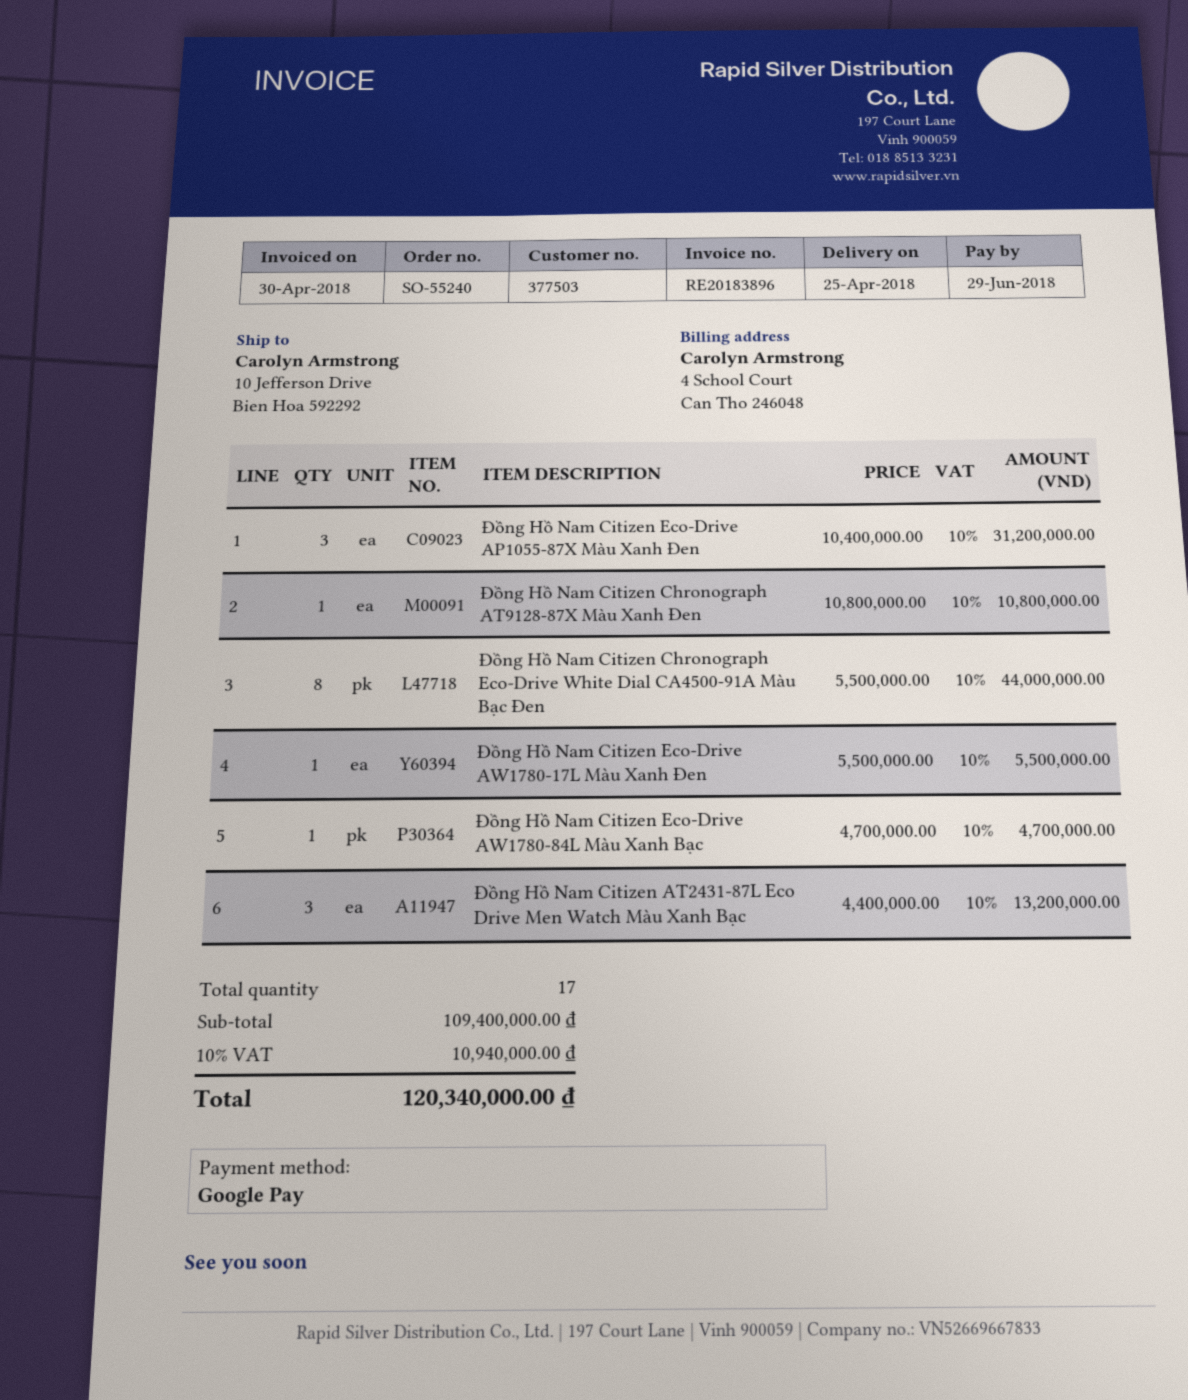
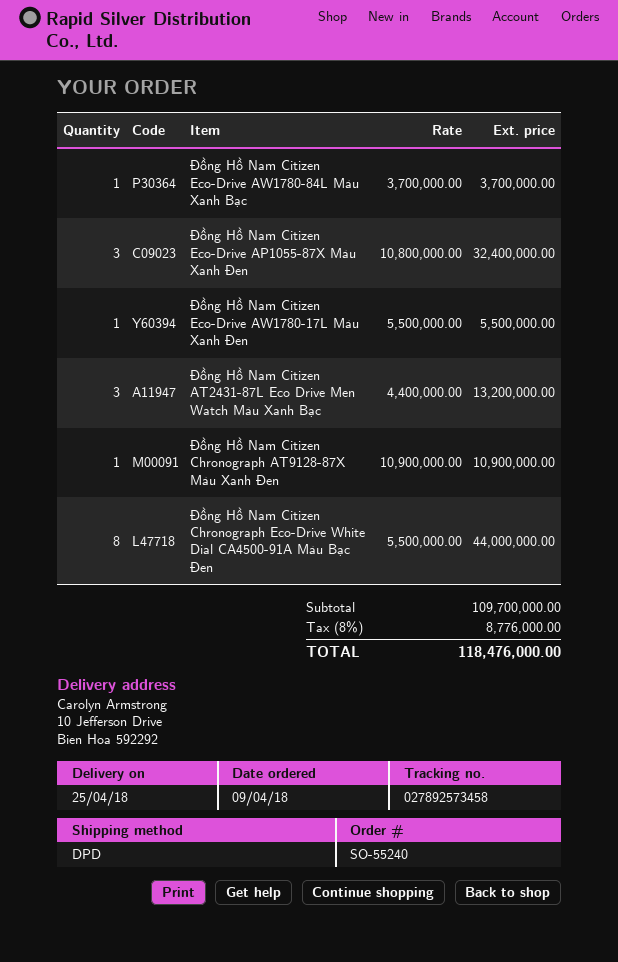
Đồng Hồ Nam Citizen Eco-Drive AP1055-87X Màu Xanh Đen: 3 x 10400000.00 = 31200000.00 -> 3 x 10800000.00 = 32400000.00
Đồng Hồ Nam Citizen Chronograph AT9128-87X Màu Xanh Đen: 1 x 10800000.00 = 10800000.00 -> 1 x 10900000.00 = 10900000.00
Đồng Hồ Nam Citizen Eco-Drive AW1780-84L Màu Xanh Bạc: 1 x 4700000.00 = 4700000.00 -> 1 x 3700000.00 = 3700000.00
subtotal: 109400000.00 -> 109700000.00
tax: 10% = 10940000.00 -> 8% = 8776000.00
total: 120340000.00 -> 118476000.00

